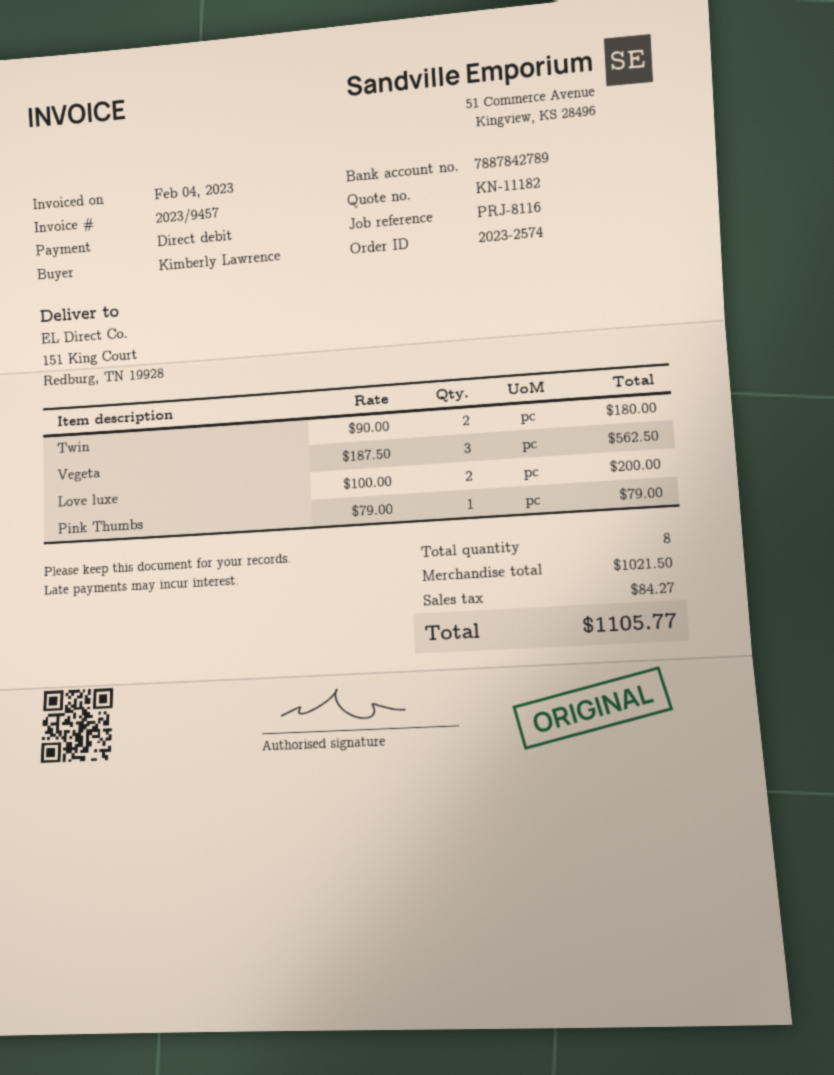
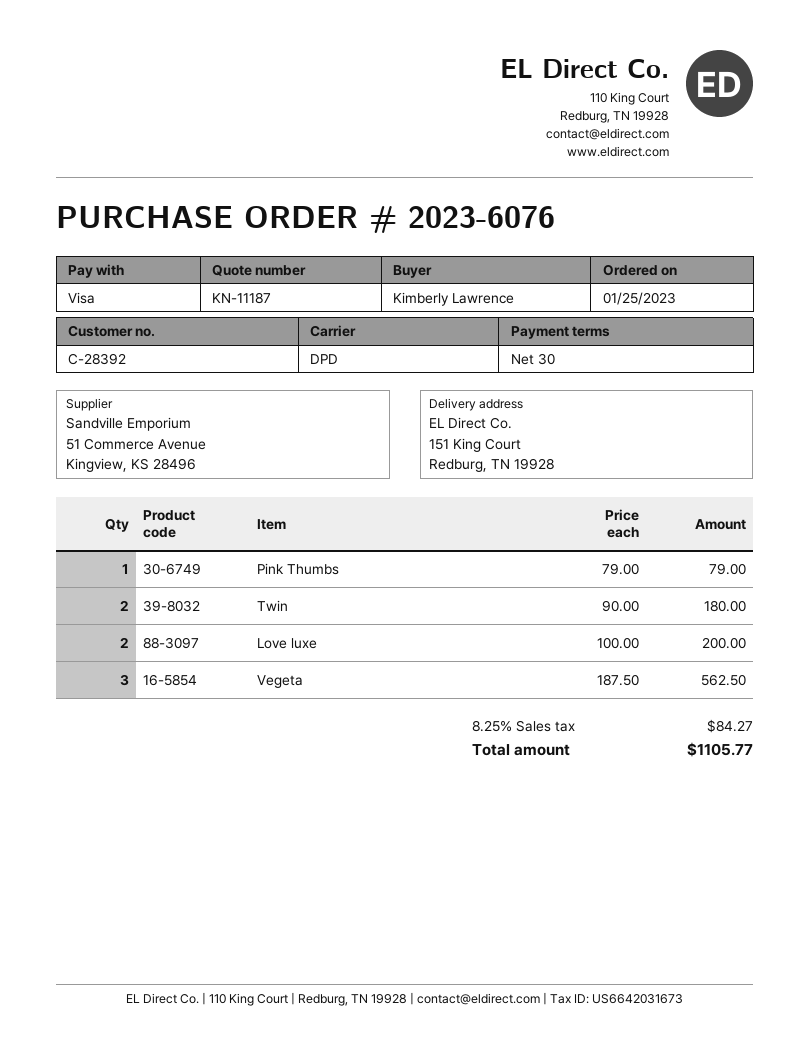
quote number: KN-11182 -> KN-11187
order number: 2023-2574 -> 2023-6076
payment method: direct debit -> Visa

